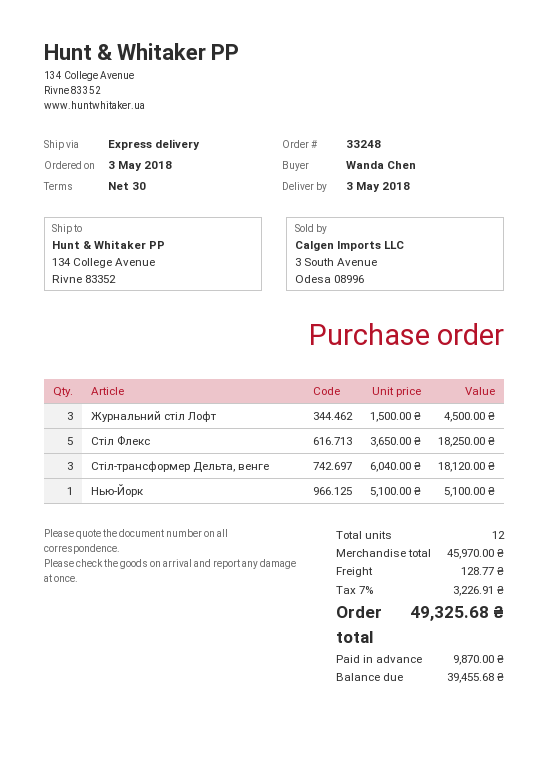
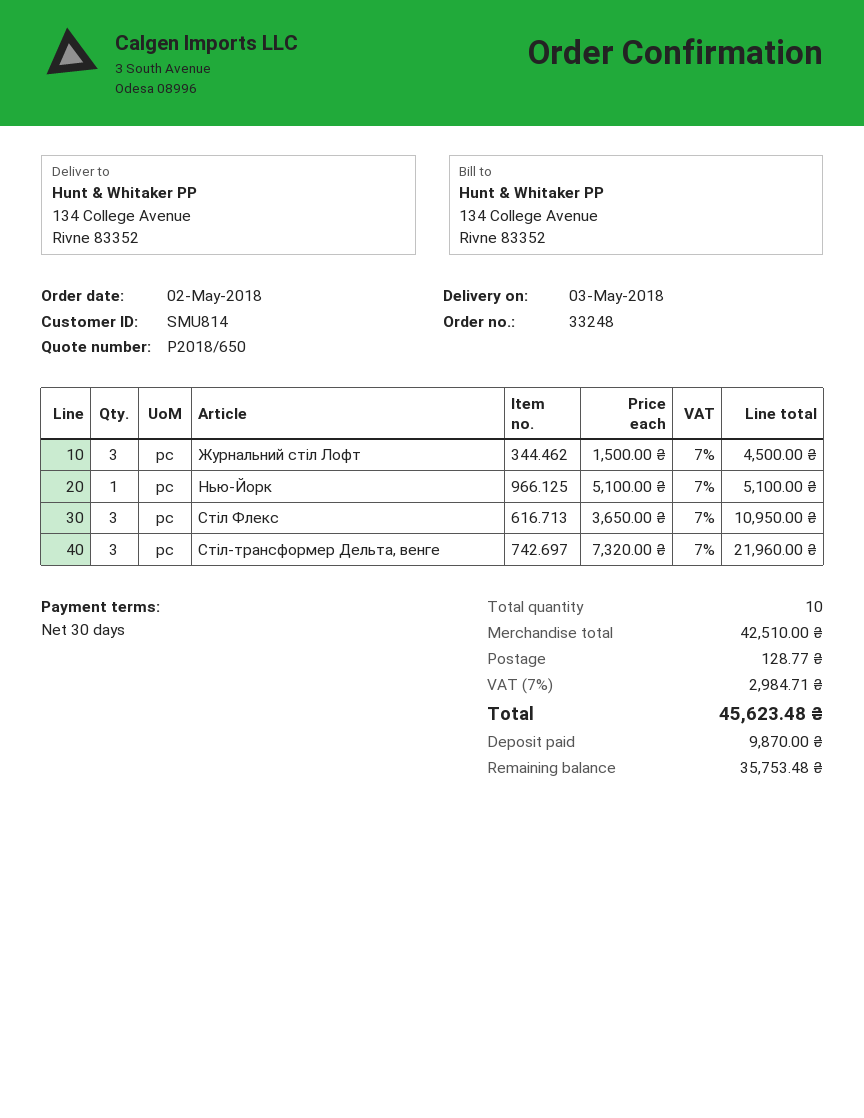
order date: 2018-05-03 -> 2018-05-02
Стіл Флекс: 5 x 3650.00 = 18250.00 -> 3 x 3650.00 = 10950.00
Стіл-трансформер Дельта, венге: 3 x 6040.00 = 18120.00 -> 3 x 7320.00 = 21960.00
total quantity: 12 -> 10
subtotal: 45970.00 -> 42510.00
tax: 7% = 3226.91 -> 7% = 2984.71
total: 49325.68 -> 45623.48
balance: 39455.68 -> 35753.48

